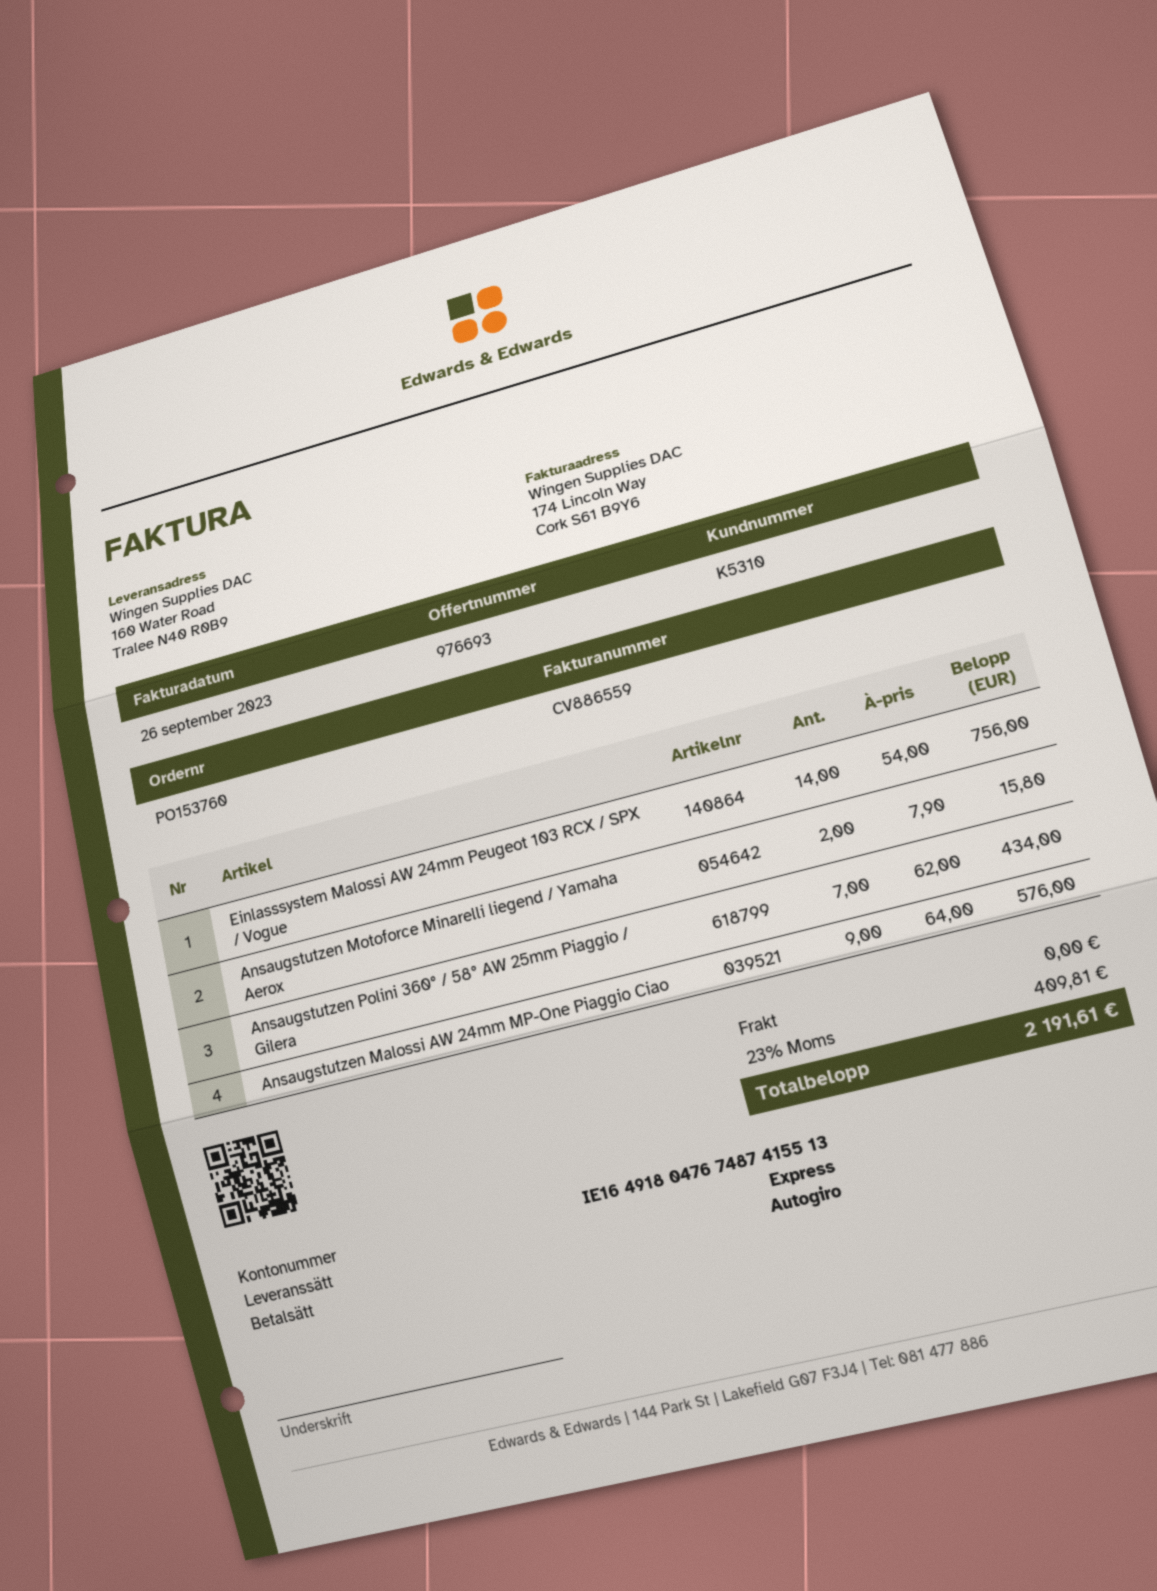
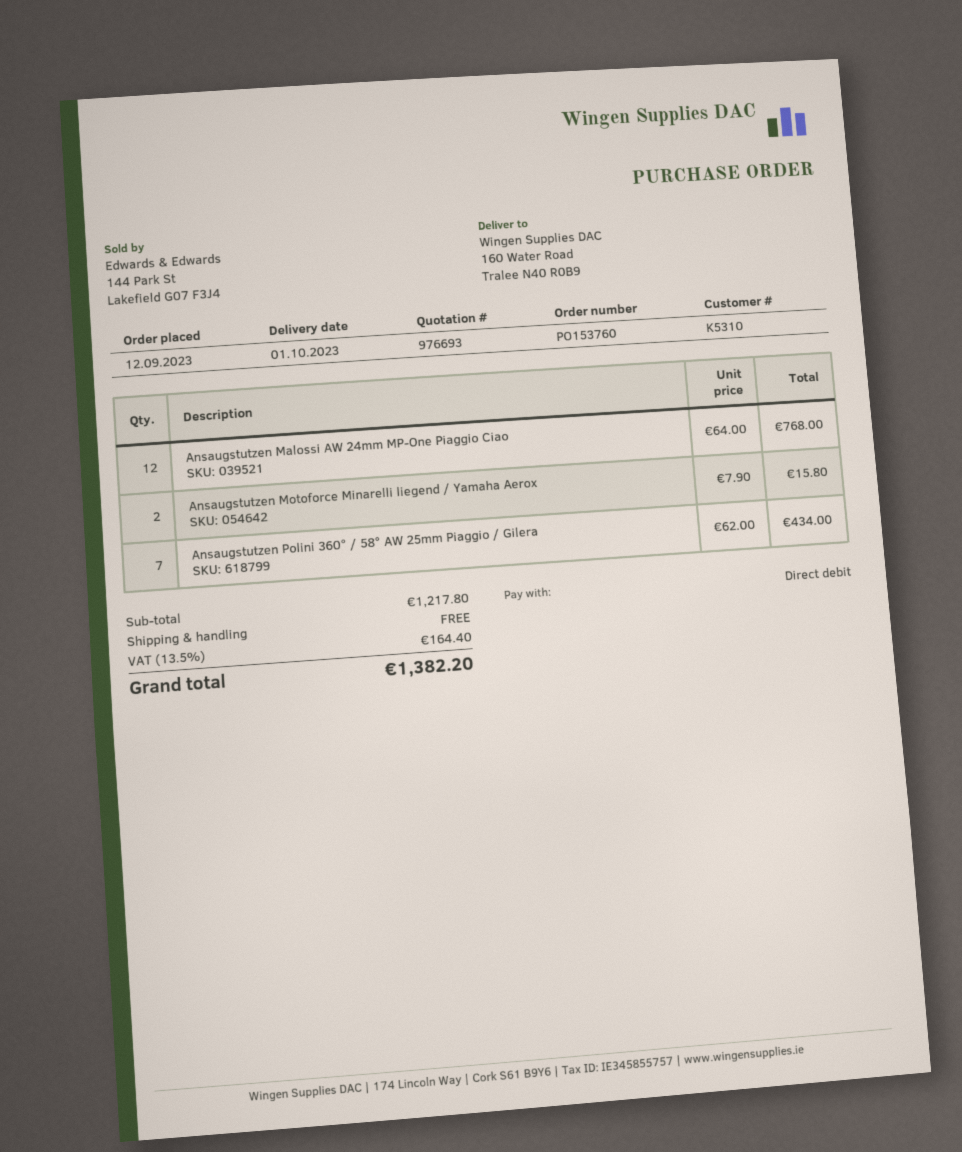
Einlasssystem Malossi AW 24mm Peugeot 103 RCX / SPX / Vogue: 14 x 54.00 = 756.00 -> none
Ansaugstutzen Malossi AW 24mm MP-One Piaggio Ciao: 9 x 64.00 = 576.00 -> 12 x 64.00 = 768.00
tax: 23% = 409.81 -> 13.5% = 164.40
total: 2191.61 -> 1382.20

